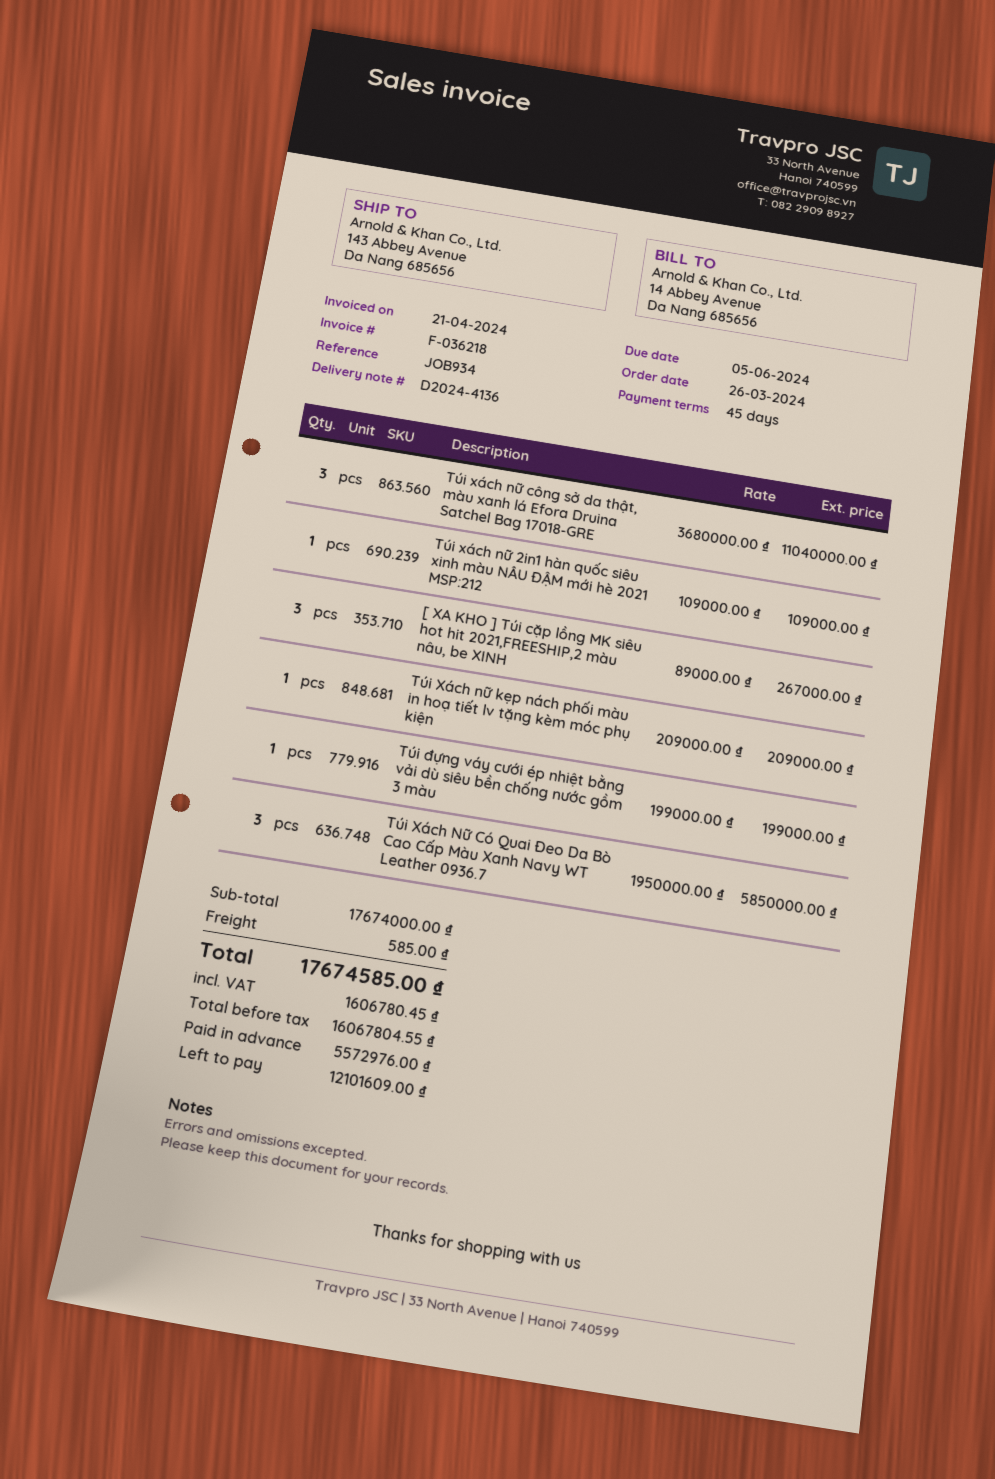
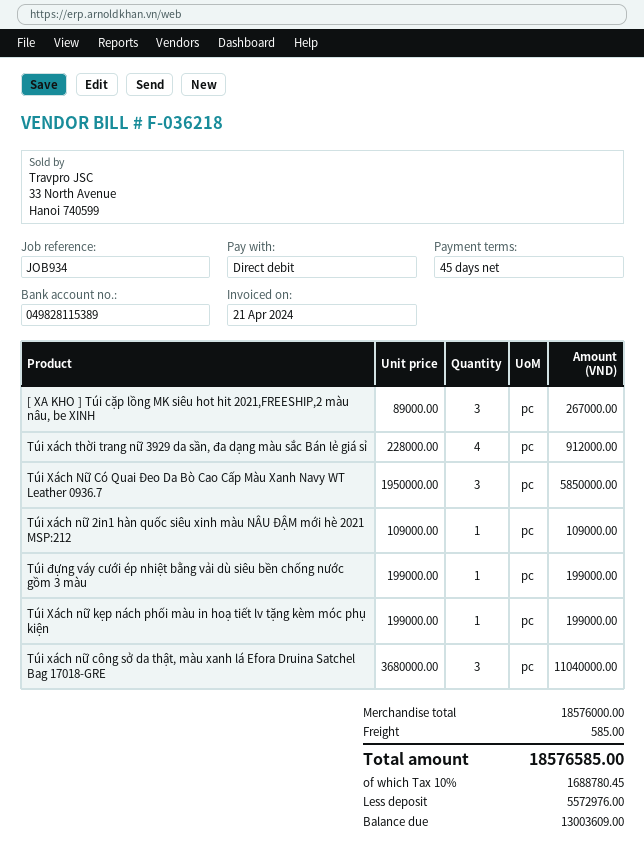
Túi Xách nữ kẹp nách phối màu in hoạ tiết lv tặng kèm móc phụ kiện: 1 x 209000.00 = 209000.00 -> 1 x 199000.00 = 199000.00
Túi xách thời trang nữ 3929 da sần, đa dạng màu sắc Bán lẻ giá sỉ: none -> 4 x 228000.00 = 912000.00
subtotal: 17674000.00 -> 18576000.00
tax: 1606780.45 -> 1688780.45
total: 17674585.00 -> 18576585.00
balance: 12101609.00 -> 13003609.00

